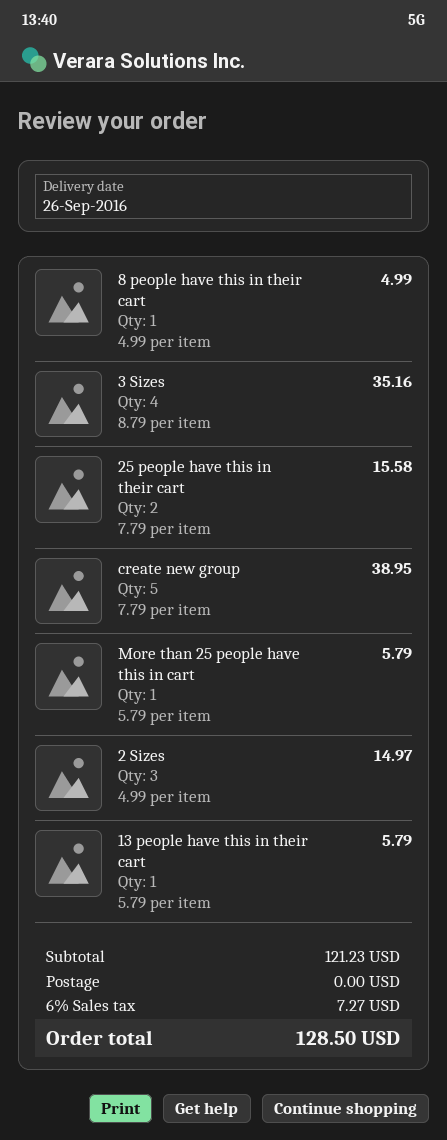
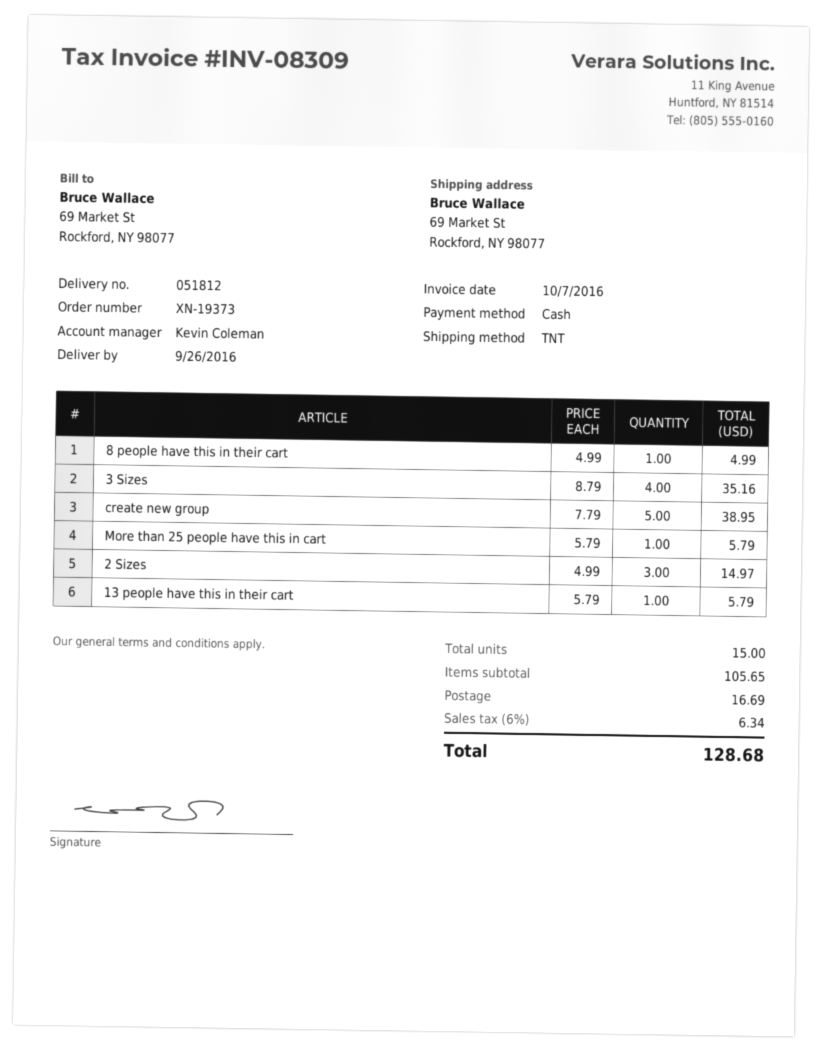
25 people have this in their cart: 2 x 7.79 = 15.58 -> none
subtotal: 121.23 -> 105.65
shipping: 0.00 -> 16.69
tax: 6% = 7.27 -> 6% = 6.34
total: 128.50 -> 128.68

